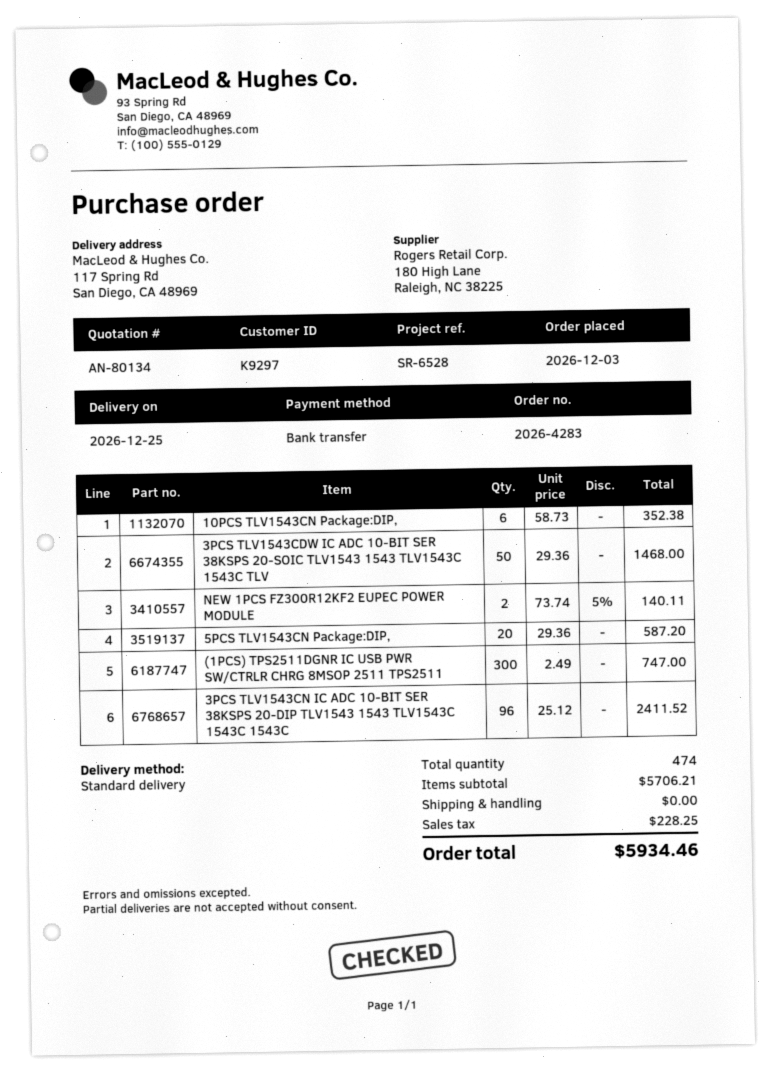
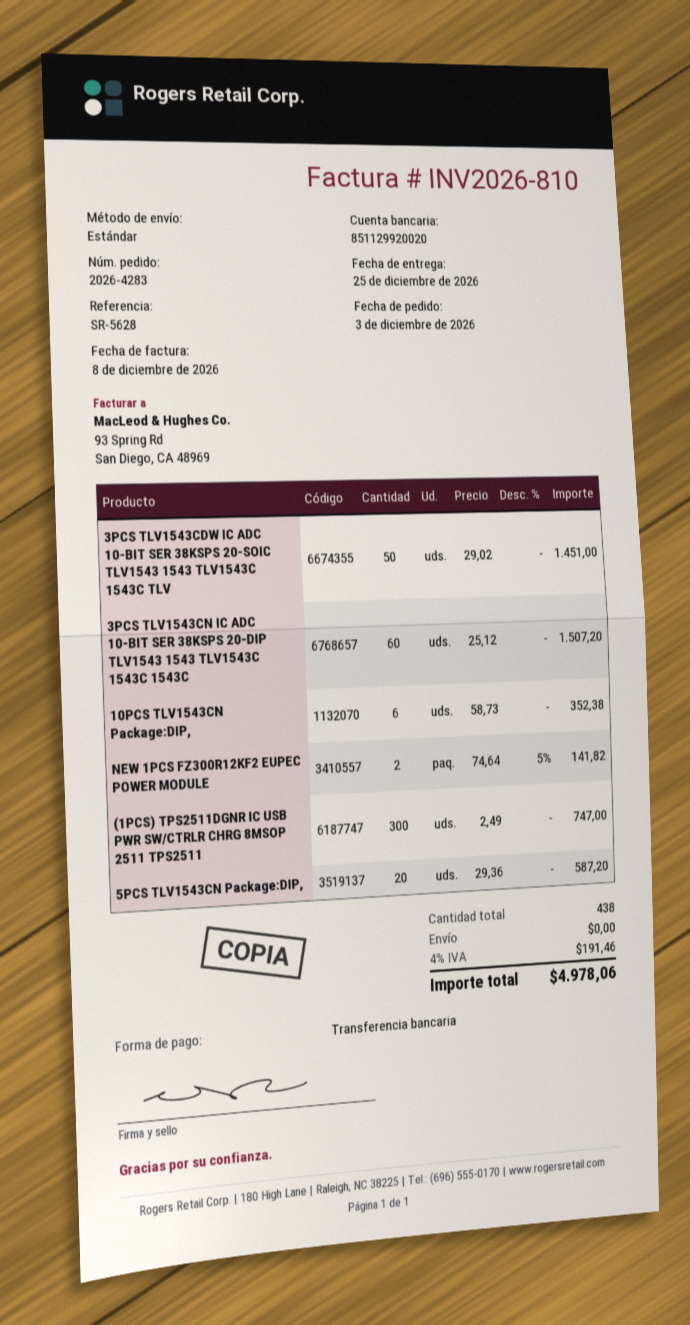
reference: SR-6528 -> SR-5628
3PCS TLV1543CDW IC ADC 10-BIT SER 38KSPS 20-SOIC TLV1543 1543 TLV1543C 1543C TLV: 50 x 29.36 = 1468.00 -> 50 x 29.02 = 1451.00
NEW 1PCS FZ300R12KF2 EUPEC POWER MODULE: 2 x 73.74 - 5% = 140.11 -> 2 x 74.64 - 5% = 141.82
3PCS TLV1543CN IC ADC 10-BIT SER 38KSPS 20-DIP TLV1543 1543 TLV1543C 1543C 1543C: 96 x 25.12 = 2411.52 -> 60 x 25.12 = 1507.20
total quantity: 474 -> 438
tax: 228.25 -> 191.46
total: 5934.46 -> 4978.06

